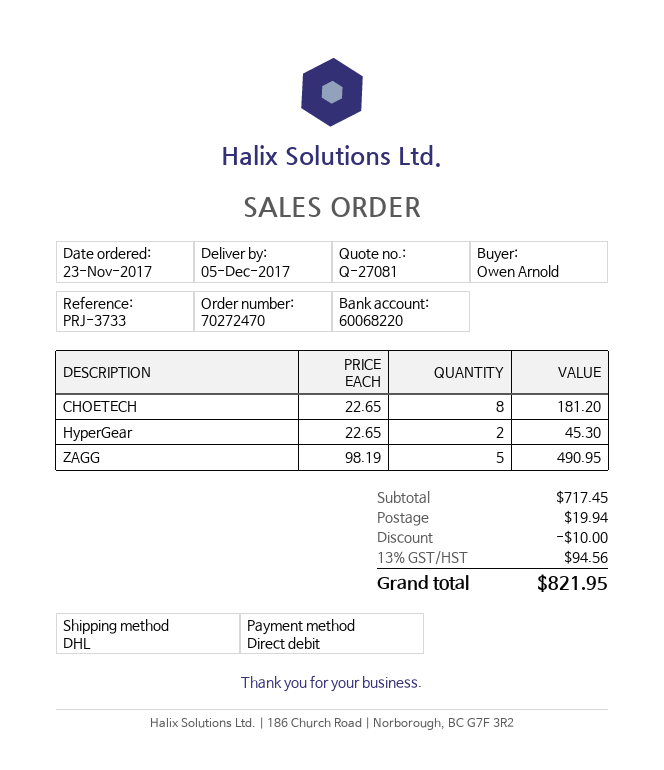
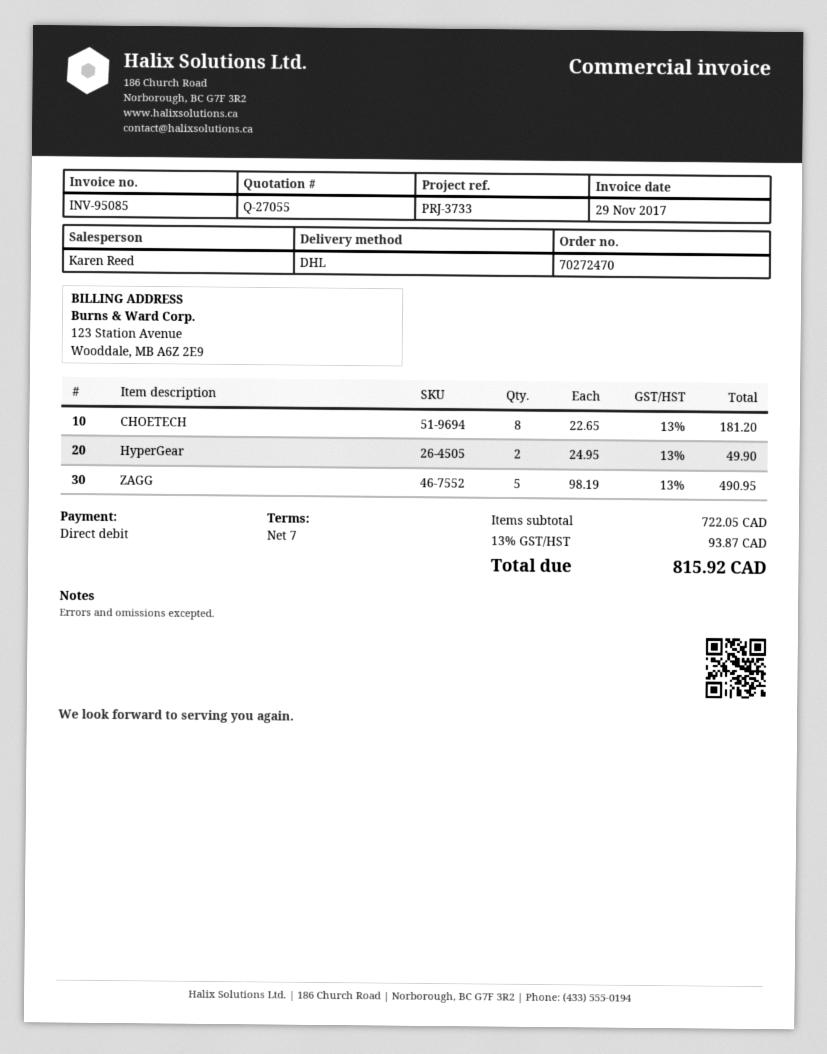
quote number: Q-27081 -> Q-27055
HyperGear: 2 x 22.65 = 45.30 -> 2 x 24.95 = 49.90
subtotal: 717.45 -> 722.05
discount: 10.00 -> none
shipping: 19.94 -> none
tax: 13% = 94.56 -> 13% = 93.87
total: 821.95 -> 815.92

